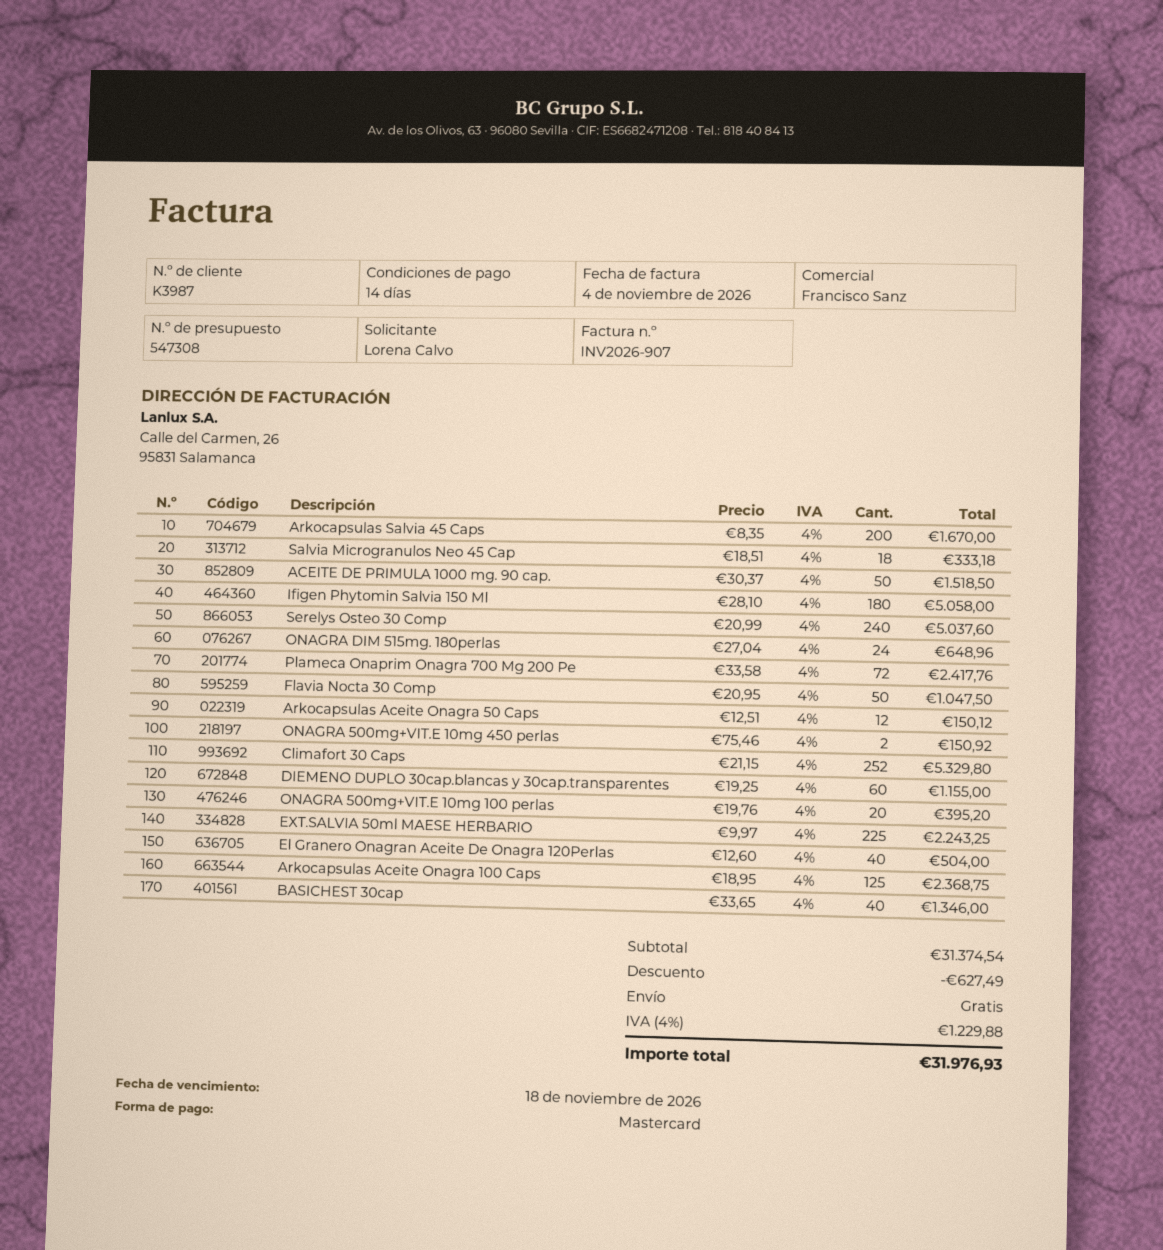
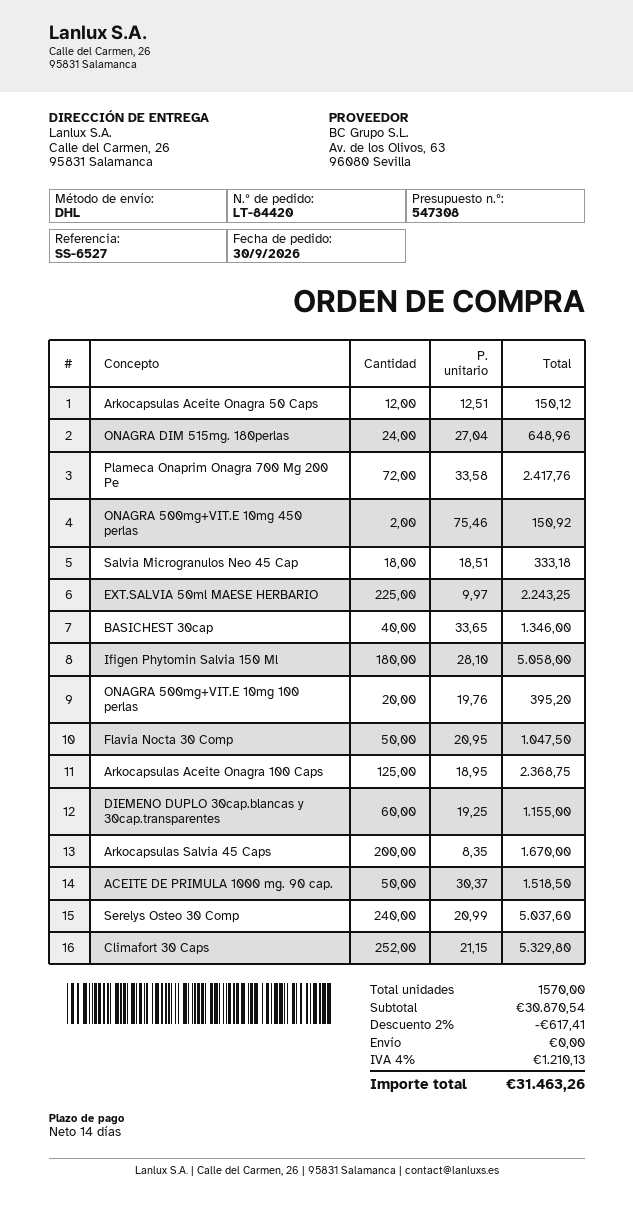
El Granero Onagran Aceite De Onagra 120Perlas: 40 x 12.60 = 504.00 -> none
subtotal: 31374.54 -> 30870.54
discount: 627.49 -> 617.41
tax: 4% = 1229.88 -> 4% = 1210.13
total: 31976.93 -> 31463.26

